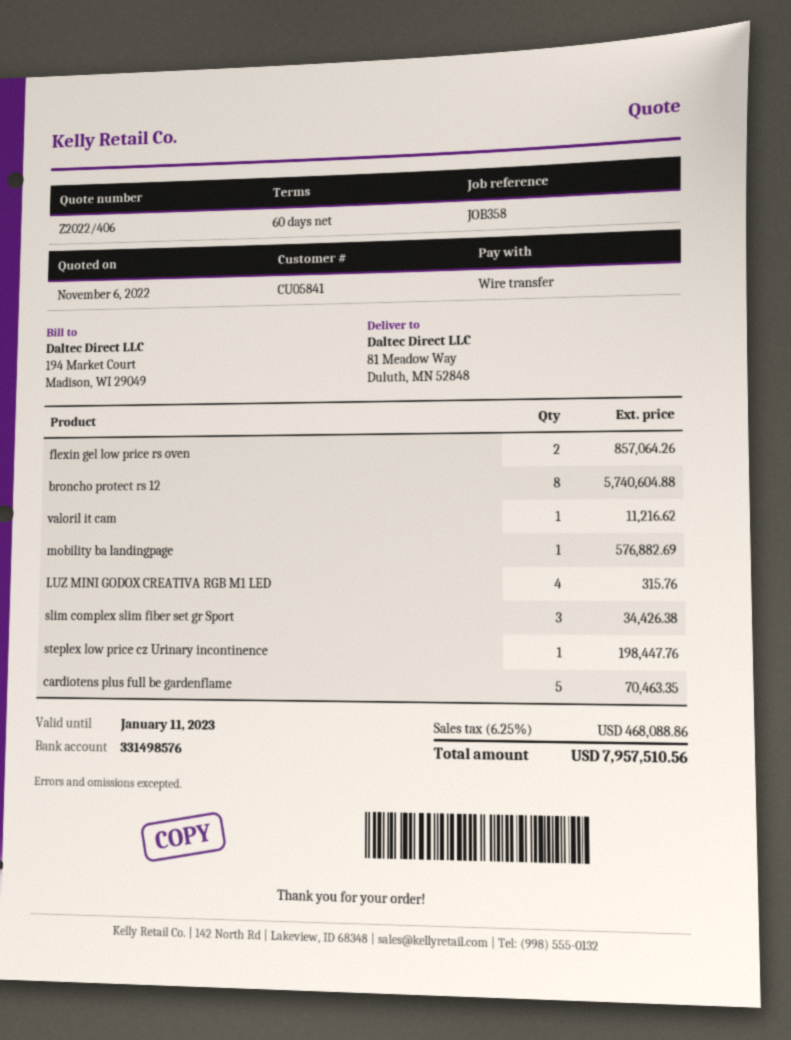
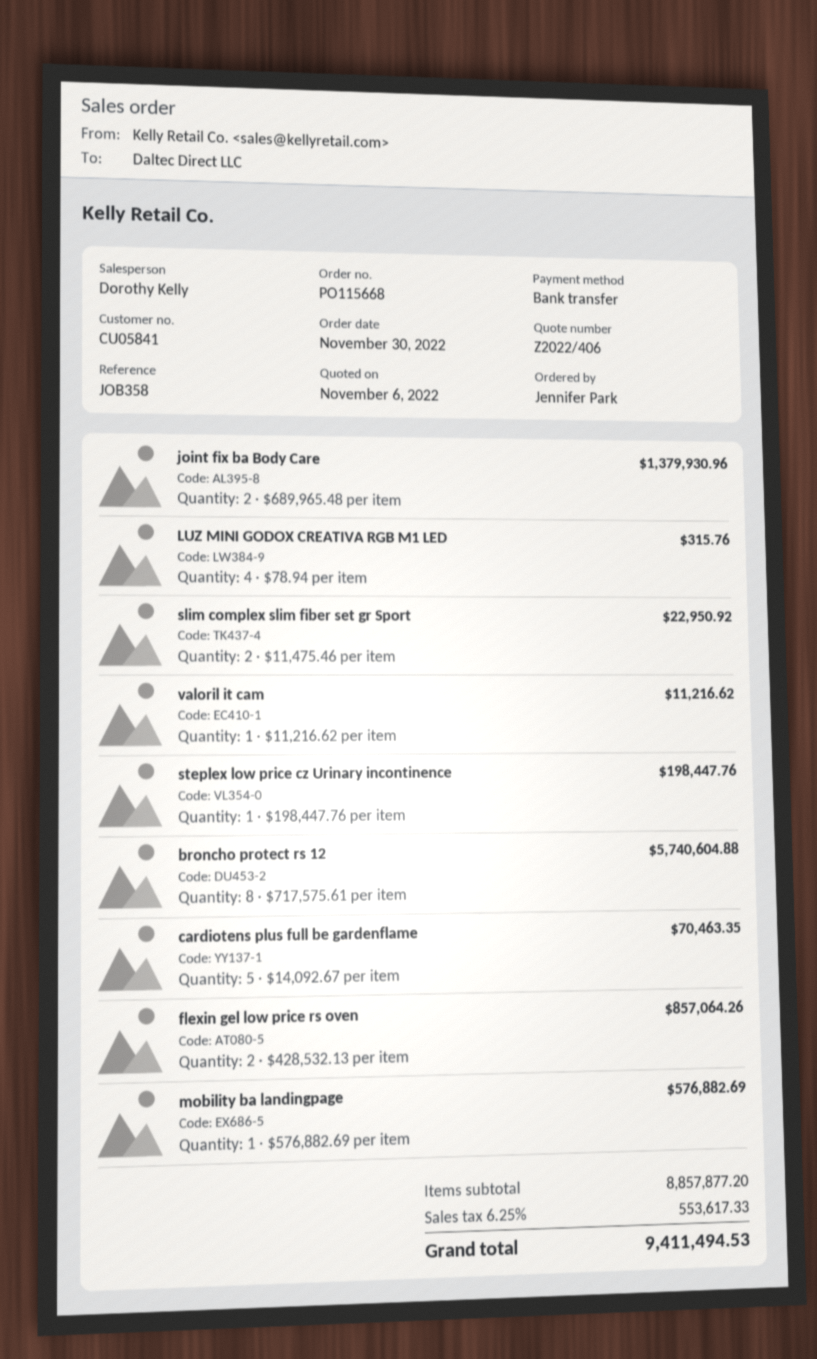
slim complex slim fiber set gr Sport: 3 for 34426.38 -> 2 for 22950.92
joint fix ba Body Сare: none -> 2 for 1379930.96
tax: 6.25% = 468088.86 -> 6.25% = 553617.33
total: 7957510.56 -> 9411494.53

